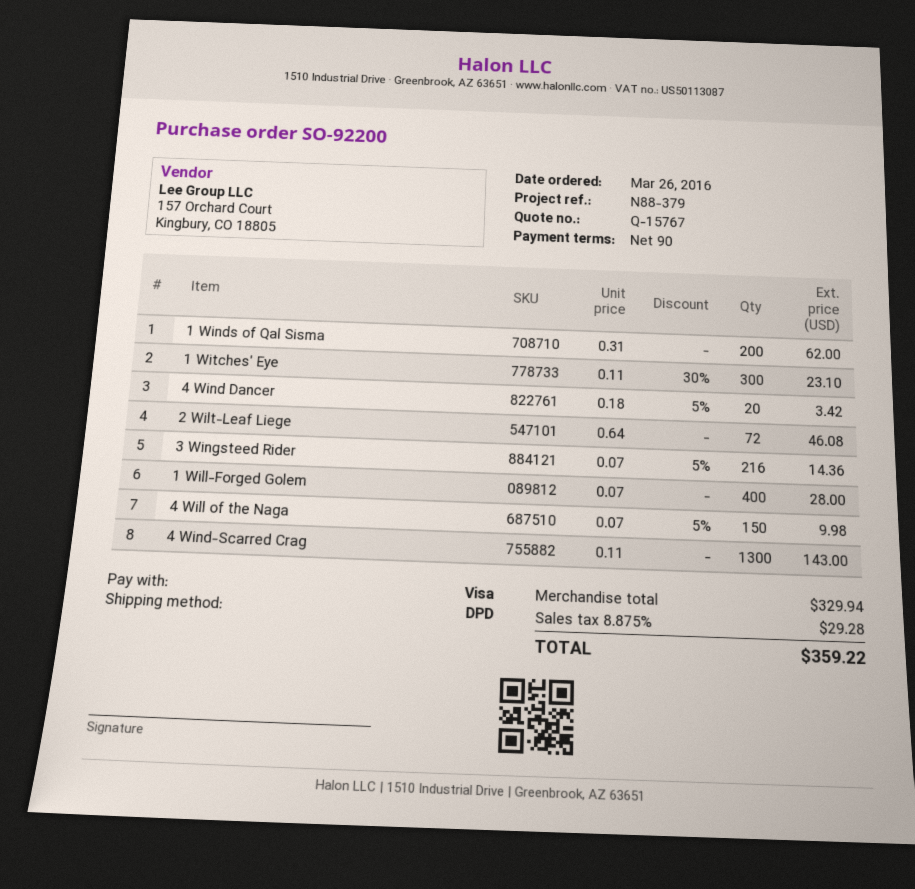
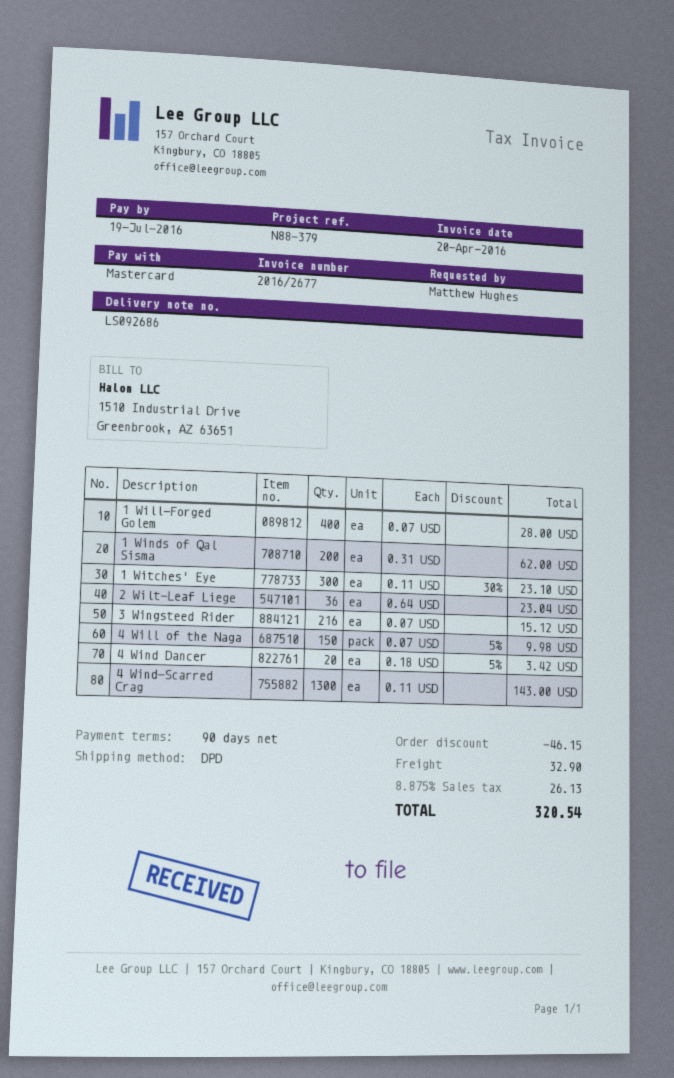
payment method: Visa -> Mastercard
2 Wilt-Leaf Liege: 72 x 0.64 = 46.08 -> 36 x 0.64 = 23.04
3 Wingsteed Rider: 216 x 0.07 - 5% = 14.36 -> 216 x 0.07 = 15.12
discount: none -> 46.15
shipping: none -> 32.90
tax: 8.875% = 29.28 -> 8.875% = 26.13
total: 359.22 -> 320.54

